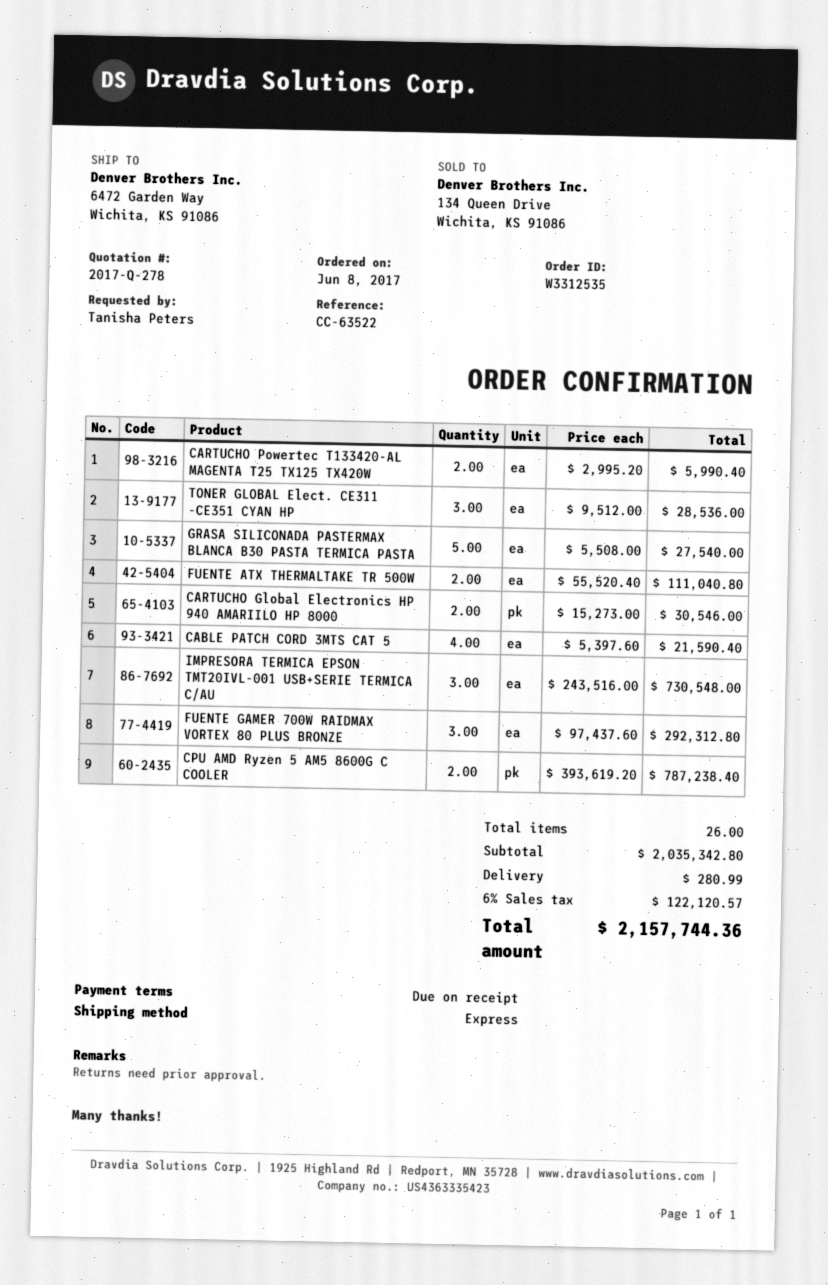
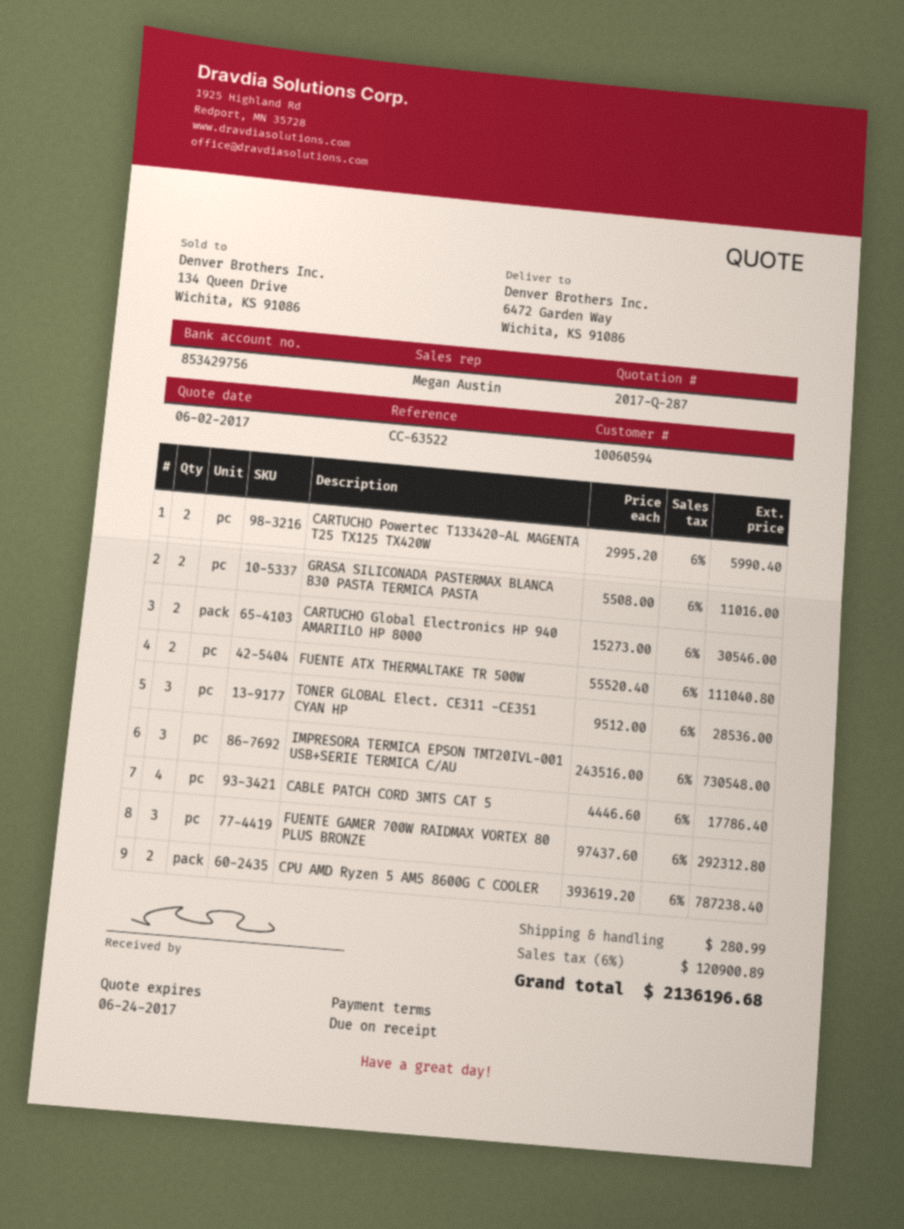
quote number: 2017-Q-278 -> 2017-Q-287
GRASA SILICONADA PASTERMAX BLANCA B30 PASTA TERMICA PASTA: 5 x 5508.00 = 27540.00 -> 2 x 5508.00 = 11016.00
CABLE PATCH CORD 3MTS CAT 5: 4 x 5397.60 = 21590.40 -> 4 x 4446.60 = 17786.40
tax: 6% = 122120.57 -> 6% = 120900.89
total: 2157744.36 -> 2136196.68

